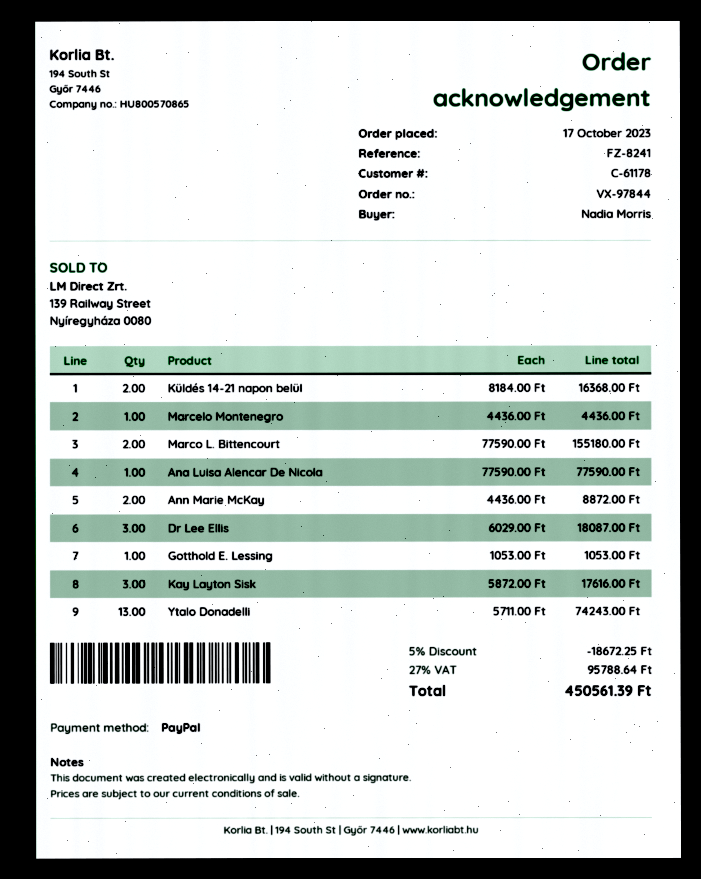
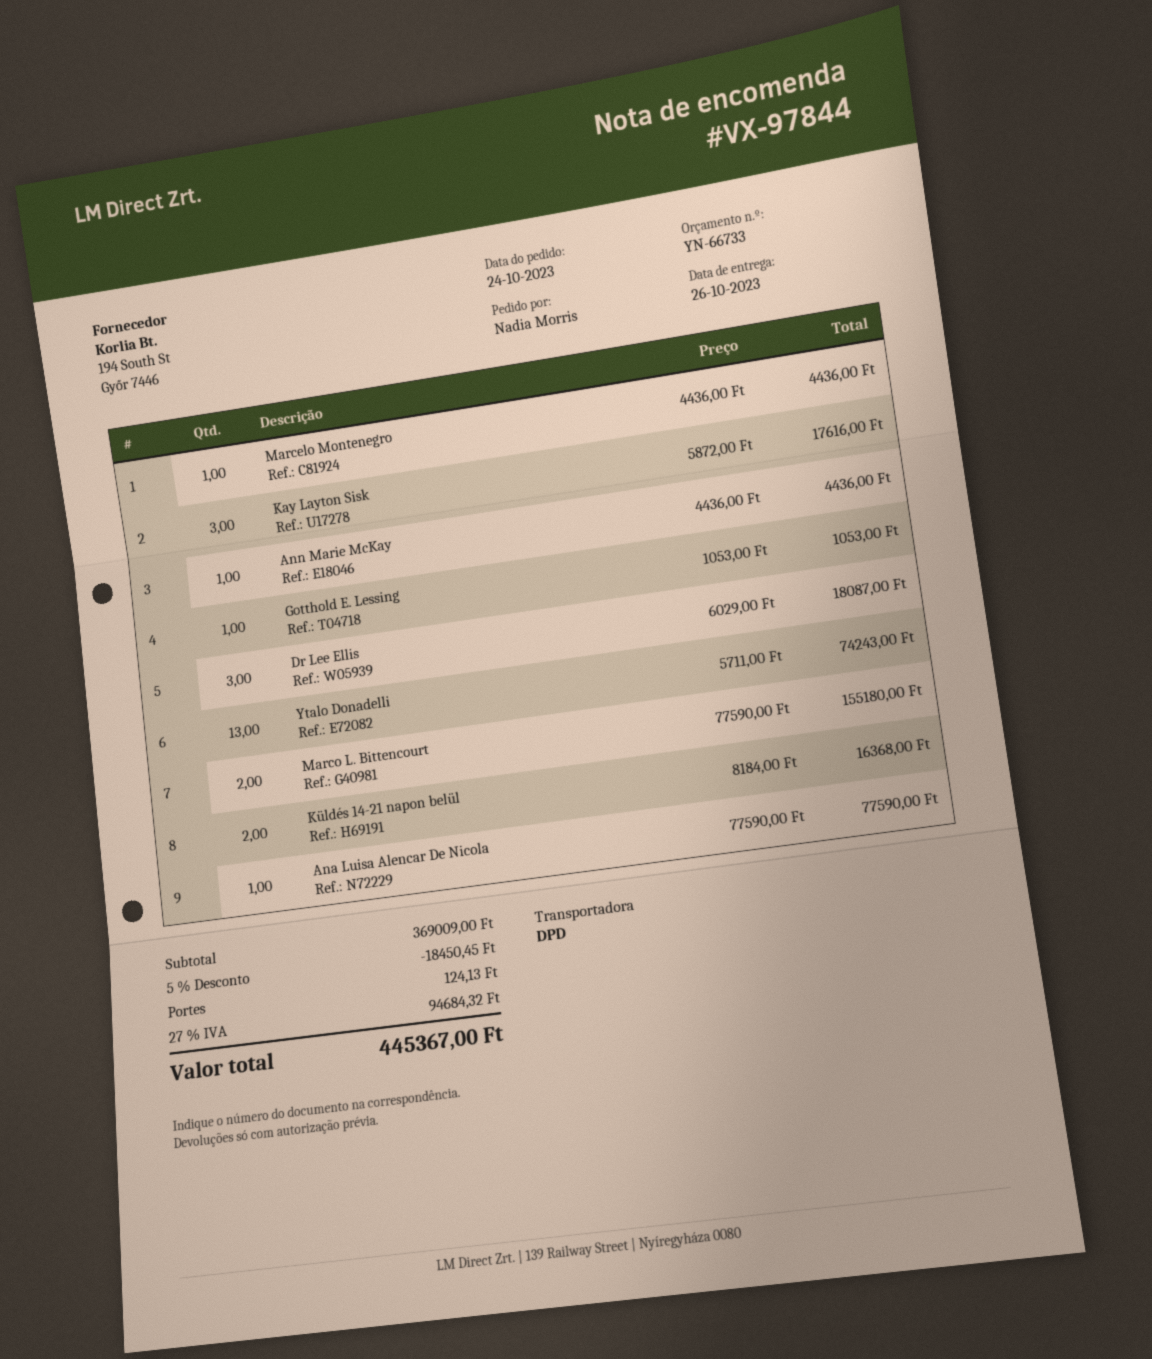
order date: 2023-10-17 -> 2023-10-24
Ann Marie McKay: 2 x 4436.00 = 8872.00 -> 1 x 4436.00 = 4436.00
discount: 5% = 18672.25 -> 5% = 18450.45
shipping: none -> 124.13
tax: 27% = 95788.64 -> 27% = 94684.32
total: 450561.39 -> 445367.00

